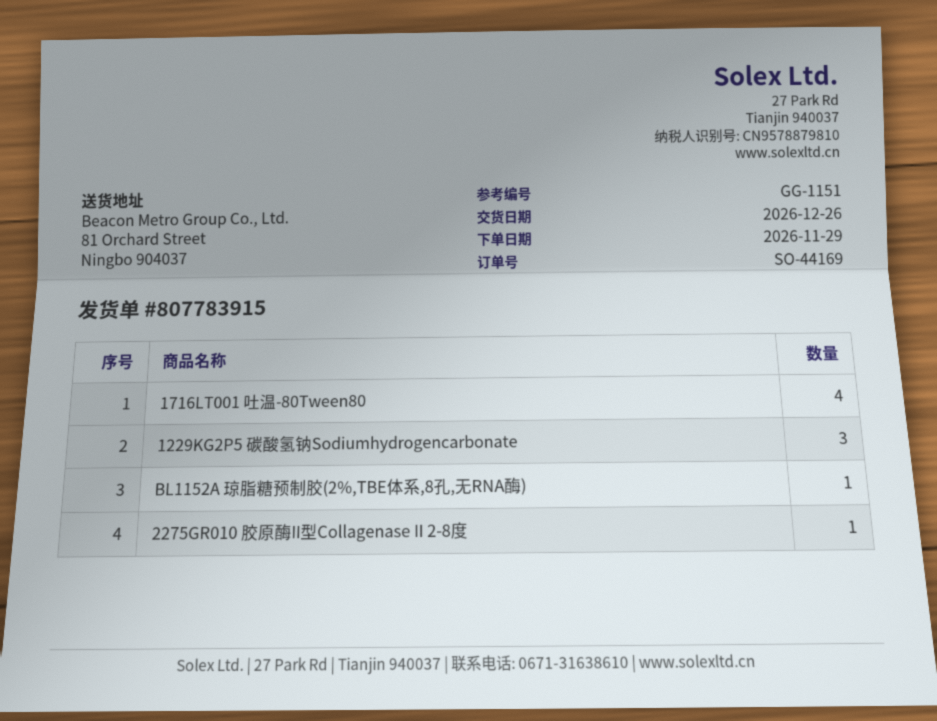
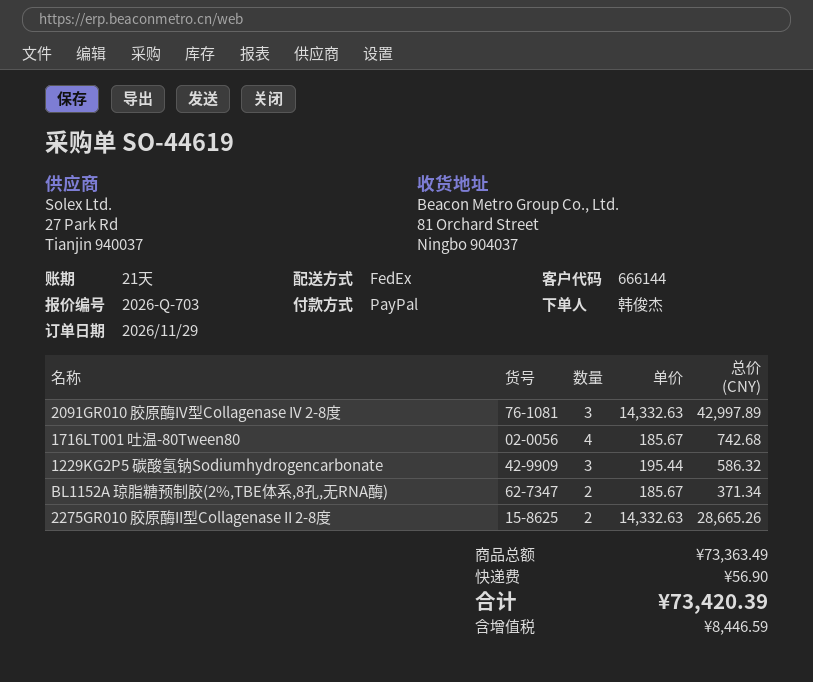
order number: SO-44169 -> SO-44619
BL1152A 琼脂糖预制胶(2%,TBE体系,8孔,无RNA酶): 1 -> 2
2275GR010 胶原酶II型Collagenase II 2-8度: 1 -> 2
2091GR010 胶原酶IV型Collagenase IV 2-8度: none -> 3

